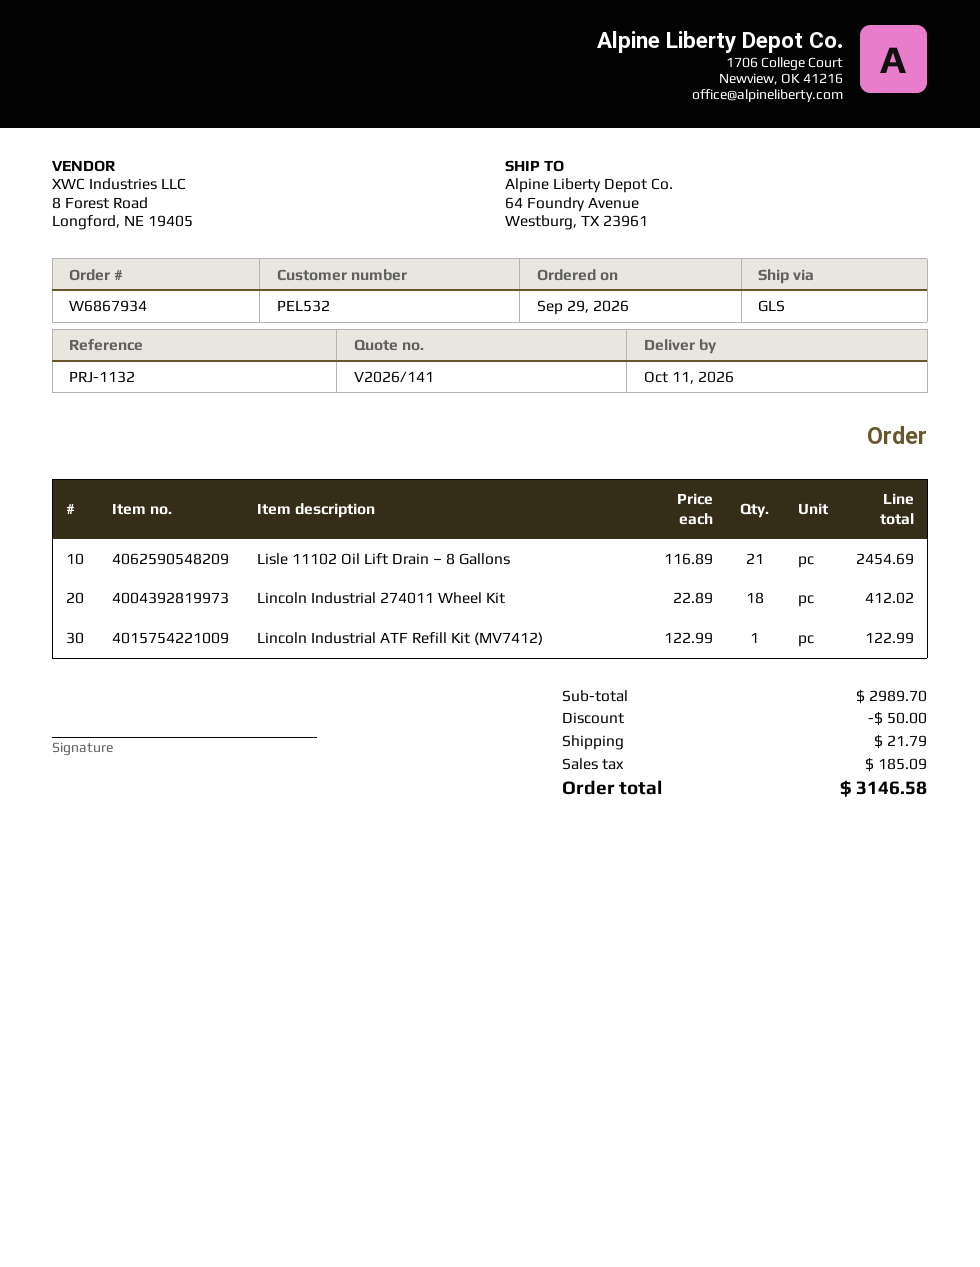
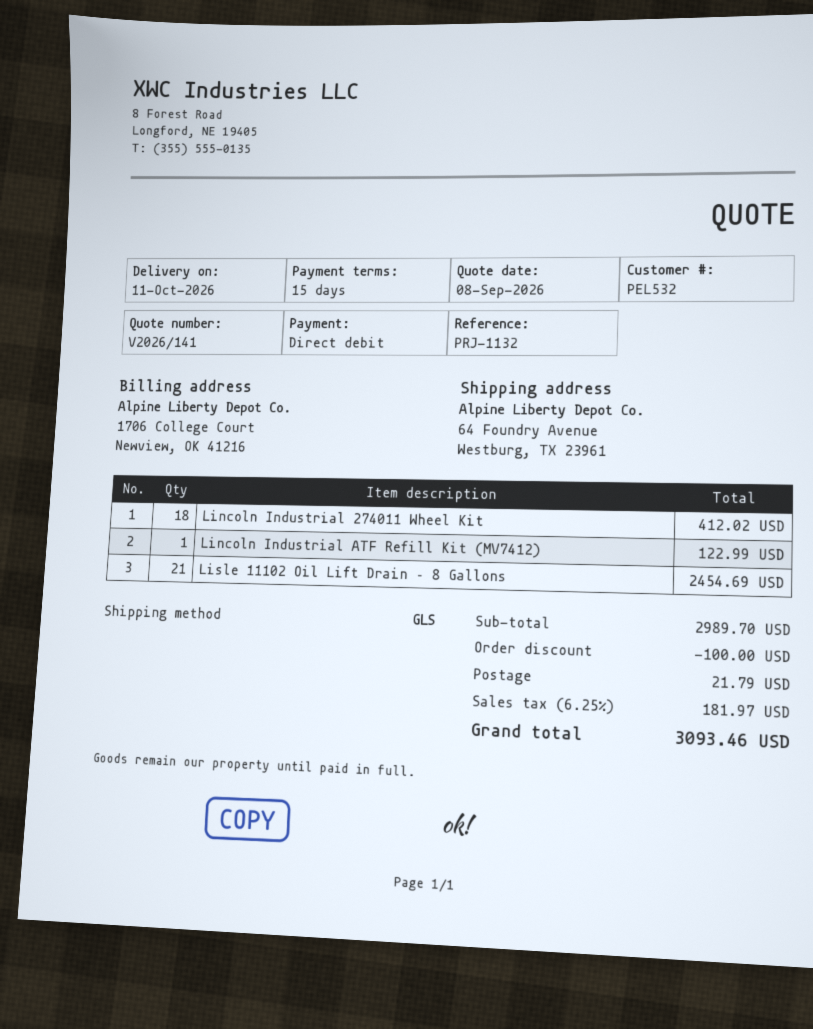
discount: 50.00 -> 100.00
tax: 185.09 -> 181.97
total: 3146.58 -> 3093.46

